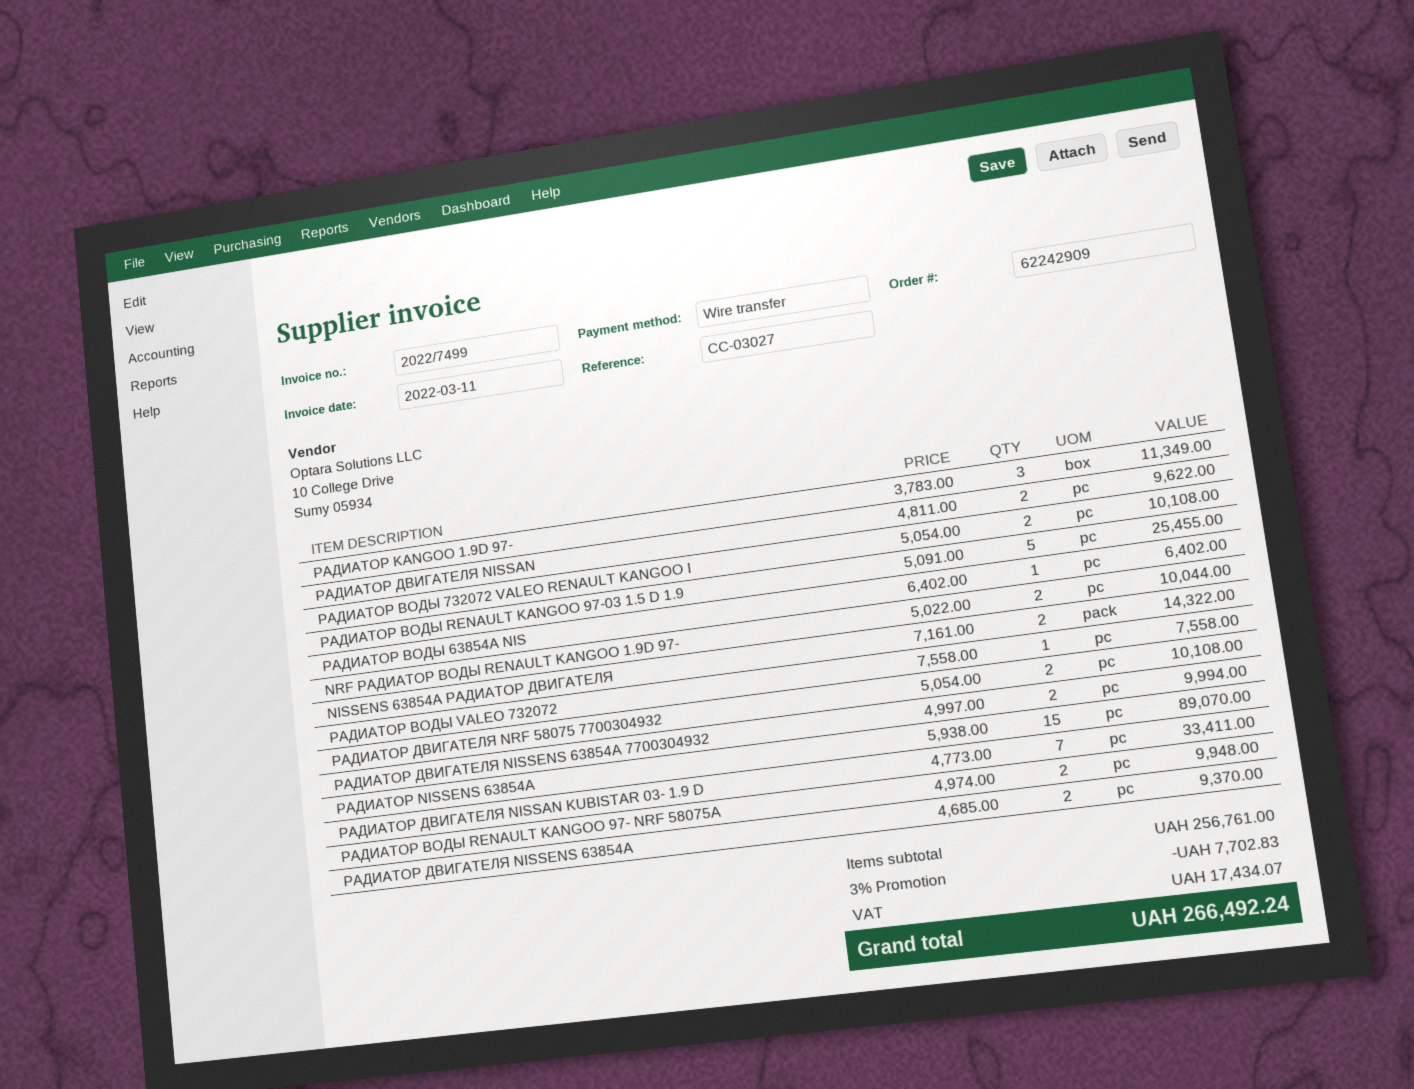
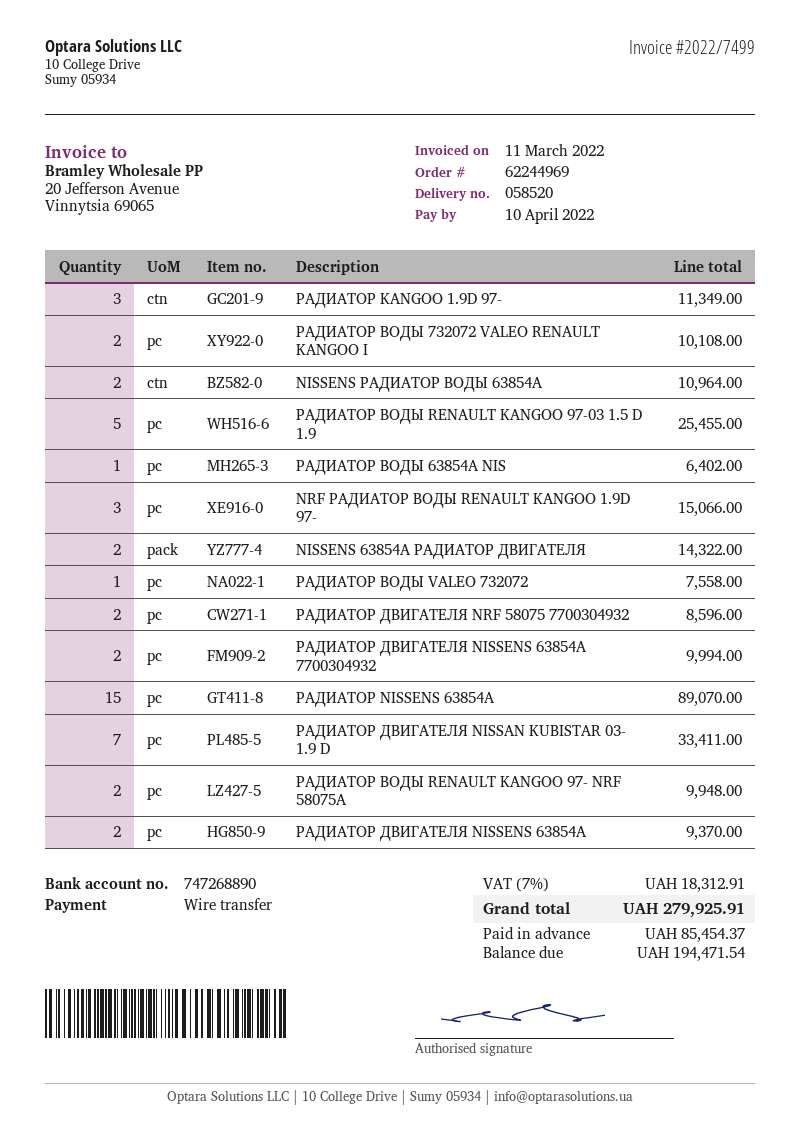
order number: 62242909 -> 62244969
РАДИАТОР ДВИГАТЕЛЯ NISSAN: 2 for 9622.00 -> none
NRF РАДИАТОР ВОДЫ RENAULT KANGOO 1.9D 97-: 2 for 10044.00 -> 3 for 15066.00
РАДИАТОР ДВИГАТЕЛЯ NRF 58075 7700304932: 2 for 10108.00 -> 2 for 8596.00
NISSENS РАДИАТОР ВОДЫ 63854A: none -> 2 for 10964.00
discount: 3% = 7702.83 -> none
tax: 17434.07 -> 18312.91
total: 266492.24 -> 279925.91

